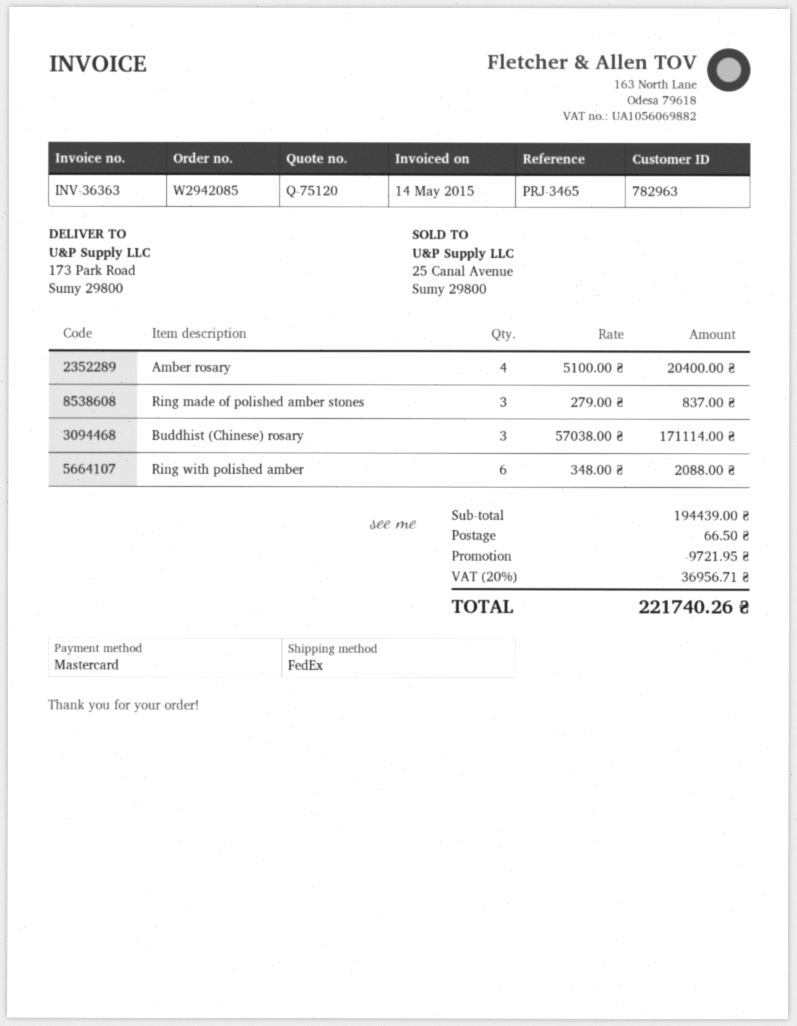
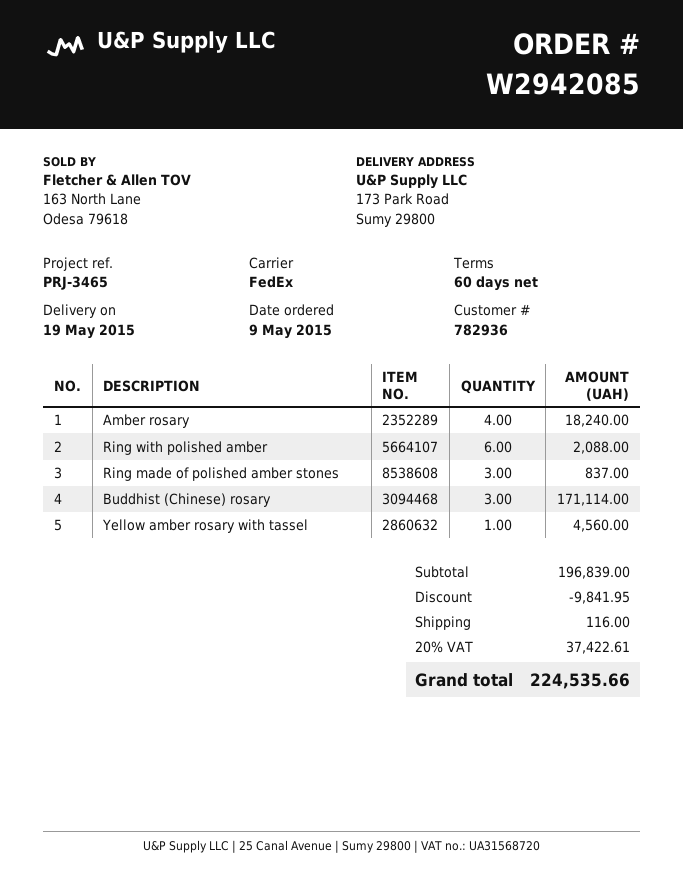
customer number: 782963 -> 782936
Amber rosary: 4 for 20400.00 -> 4 for 18240.00
Yellow amber rosary with tassel: none -> 1 for 4560.00
subtotal: 194439.00 -> 196839.00
discount: 9721.95 -> 9841.95
shipping: 66.50 -> 116.00
tax: 20% = 36956.71 -> 20% = 37422.61
total: 221740.26 -> 224535.66

